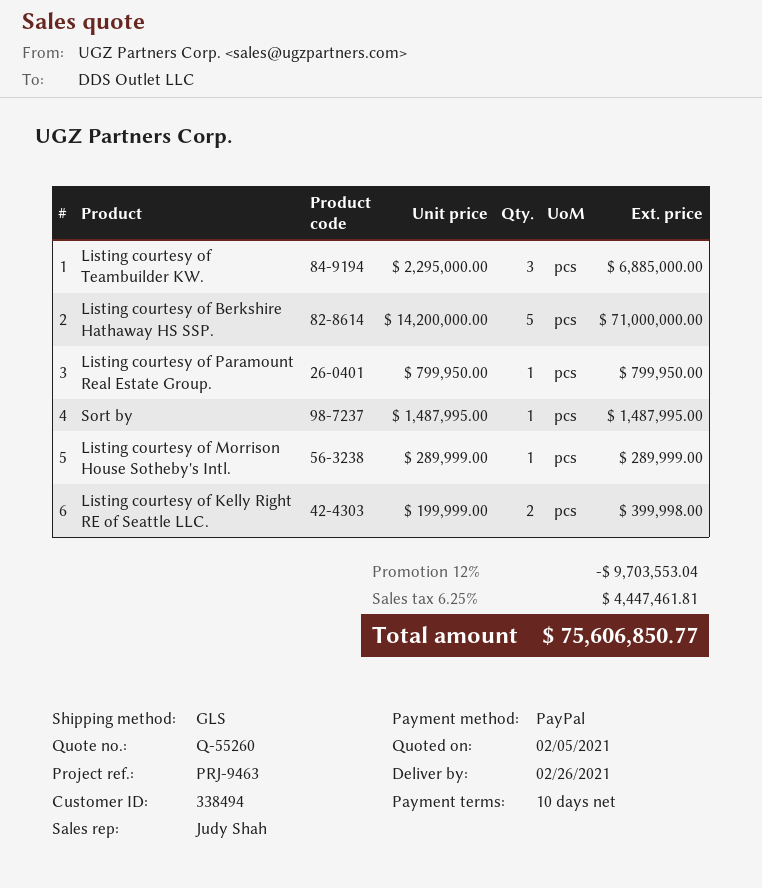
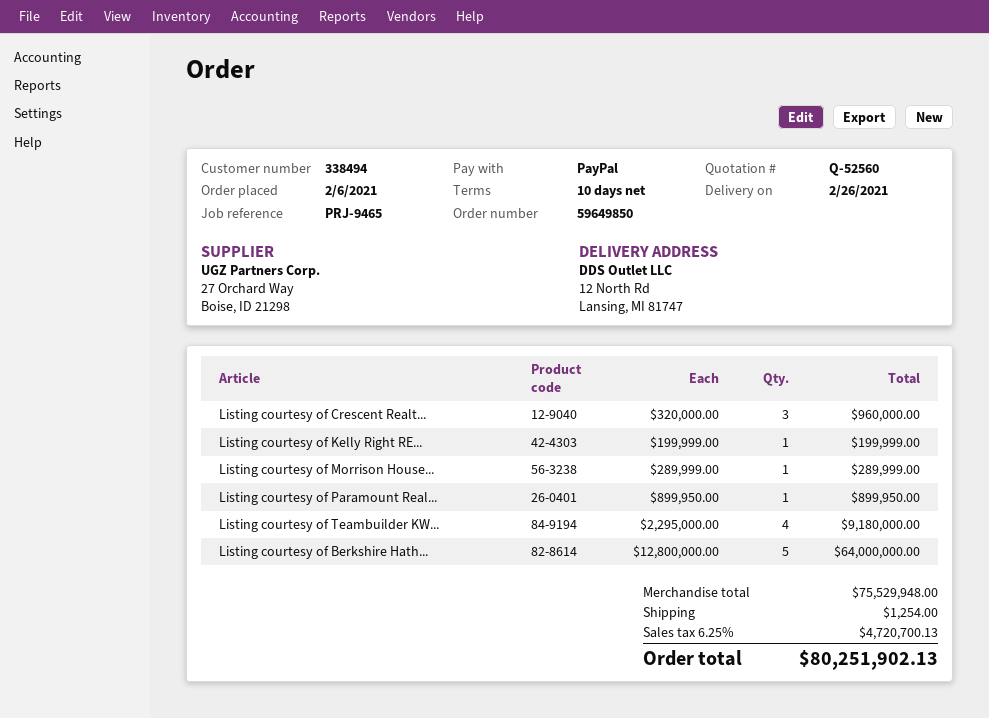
quote number: Q-55260 -> Q-52560
reference: PRJ-9463 -> PRJ-9465
Listing courtesy of Teambuilder KW.: 3 x 2295000.00 = 6885000.00 -> 4 x 2295000.00 = 9180000.00
Listing courtesy of Berkshire Hathaway HS SSP.: 5 x 14200000.00 = 71000000.00 -> 5 x 12800000.00 = 64000000.00
Listing courtesy of Paramount Real Estate Group.: 1 x 799950.00 = 799950.00 -> 1 x 899950.00 = 899950.00
Sort by: 1 x 1487995.00 = 1487995.00 -> none
Listing courtesy of Kelly Right RE of Seattle LLC.: 2 x 199999.00 = 399998.00 -> 1 x 199999.00 = 199999.00
Listing courtesy of Crescent Realt...: none -> 3 x 320000.00 = 960000.00
discount: 12% = 9703553.04 -> none
shipping: none -> 1254.00
tax: 6.25% = 4447461.81 -> 6.25% = 4720700.13
total: 75606850.77 -> 80251902.13

